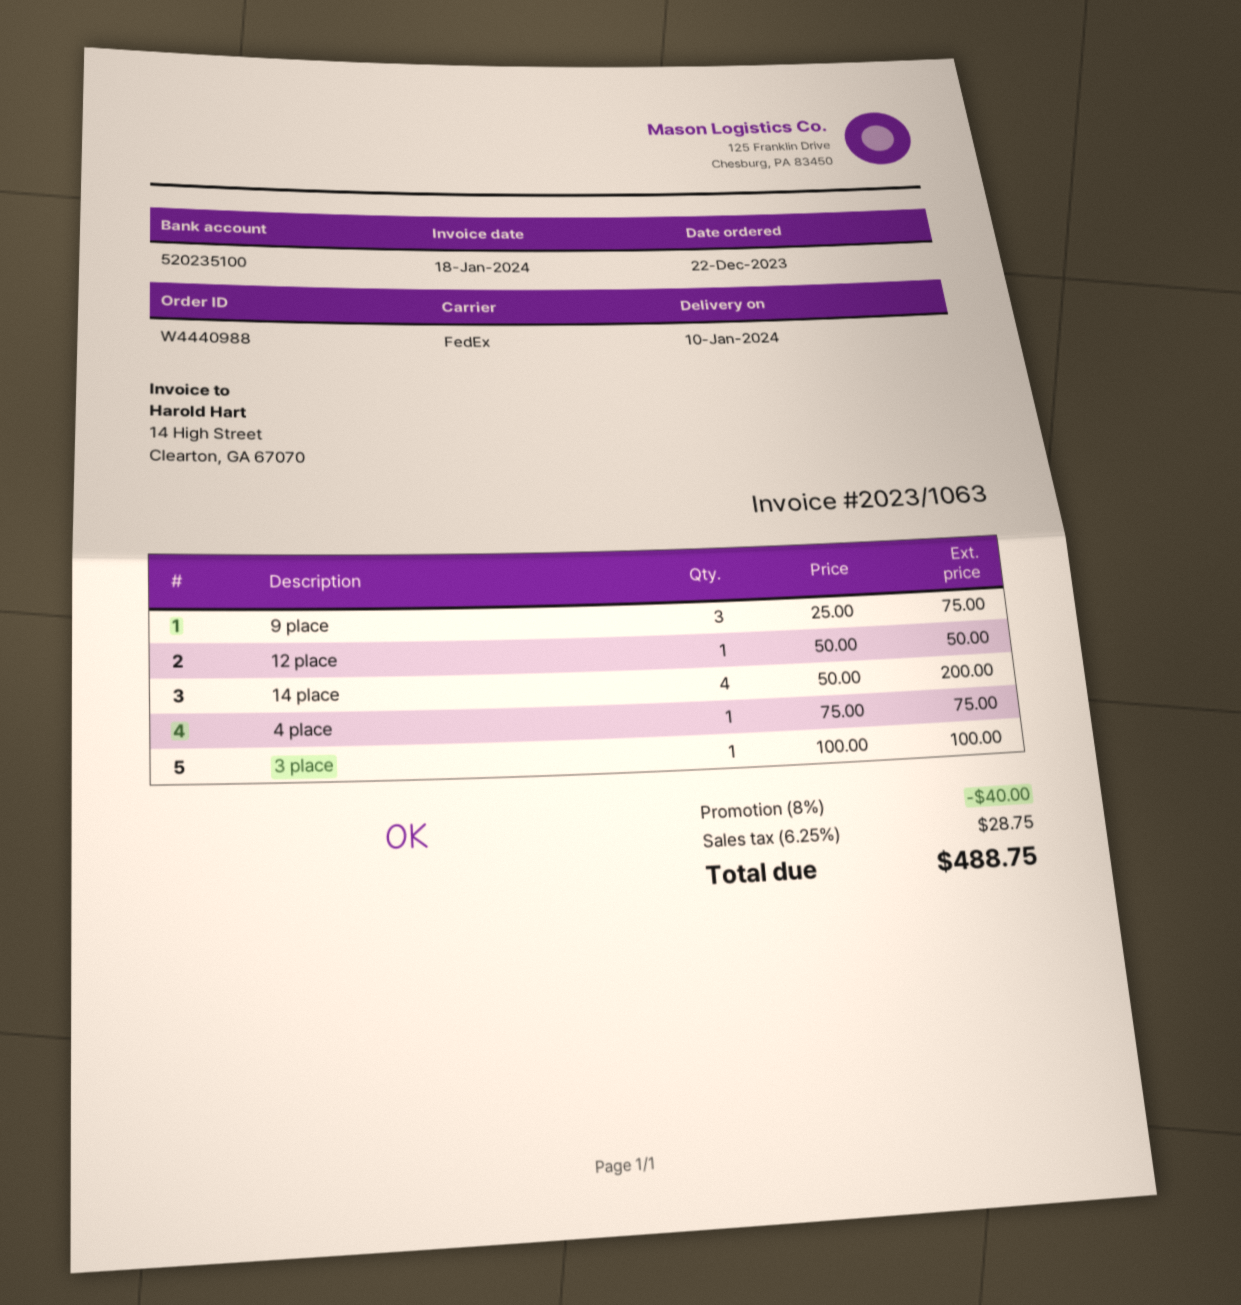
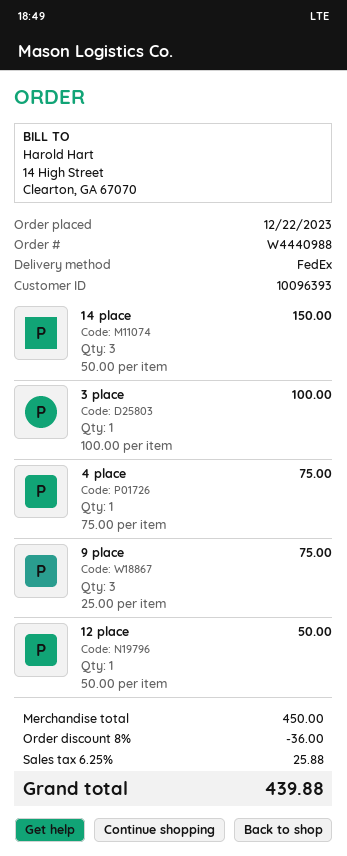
14 place: 4 x 50.00 = 200.00 -> 3 x 50.00 = 150.00
discount: 8% = 40.00 -> 8% = 36.00
tax: 6.25% = 28.75 -> 6.25% = 25.88
total: 488.75 -> 439.88

